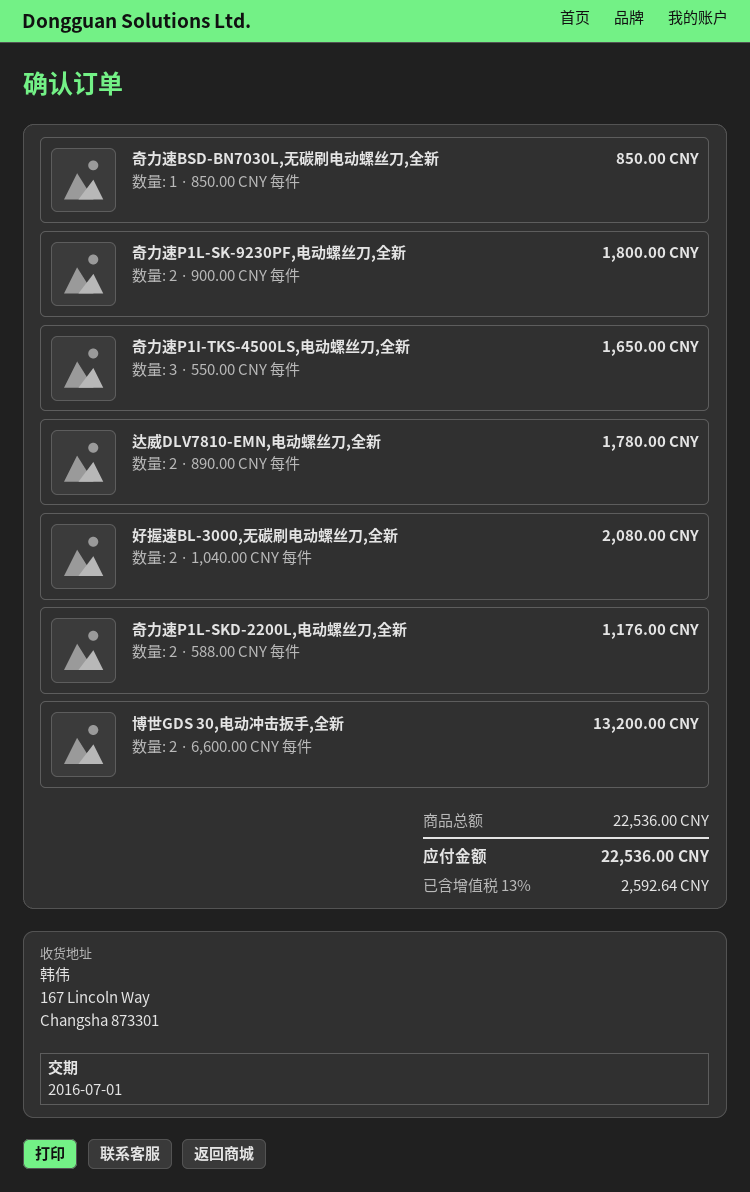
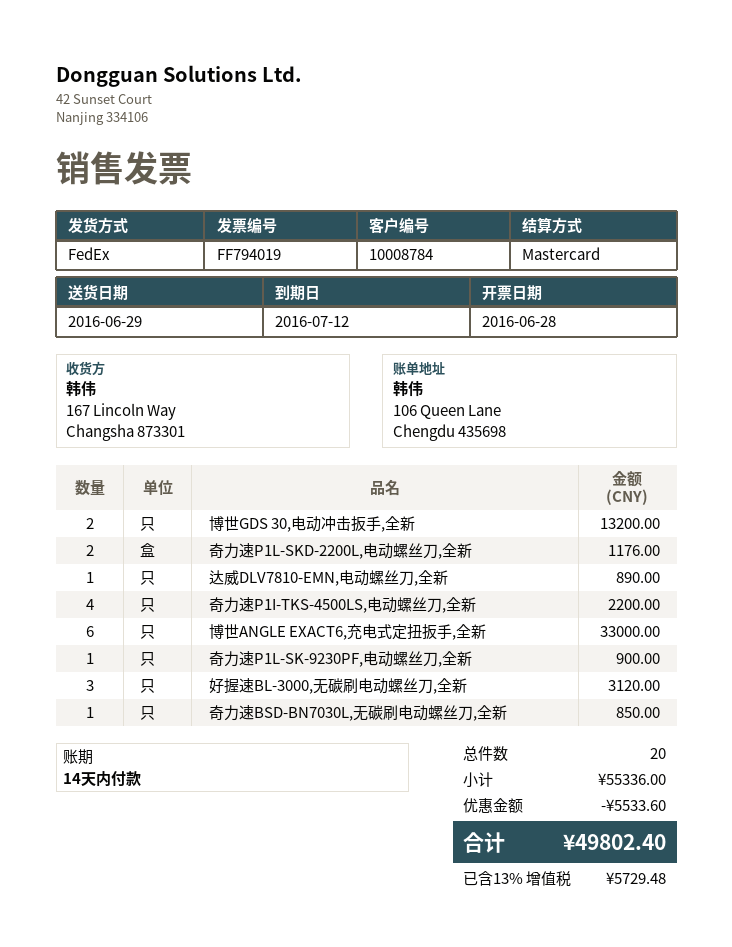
delivery date: 2016-07-01 -> 2016-06-29
奇力速P1L-SK-9230PF,电动螺丝刀,全新: 2 for 1800.00 -> 1 for 900.00
奇力速P1I-TKS-4500LS,电动螺丝刀,全新: 3 for 1650.00 -> 4 for 2200.00
达威DLV7810-EMN,电动螺丝刀,全新: 2 for 1780.00 -> 1 for 890.00
好握速BL-3000,无碳刷电动螺丝刀,全新: 2 for 2080.00 -> 3 for 3120.00
博世ANGLE EXACT6,充电式定扭扳手,全新: none -> 6 for 33000.00
subtotal: 22536.00 -> 55336.00
discount: none -> 5533.60
tax: 13% = 2592.64 -> 13% = 5729.48
total: 22536.00 -> 49802.40

